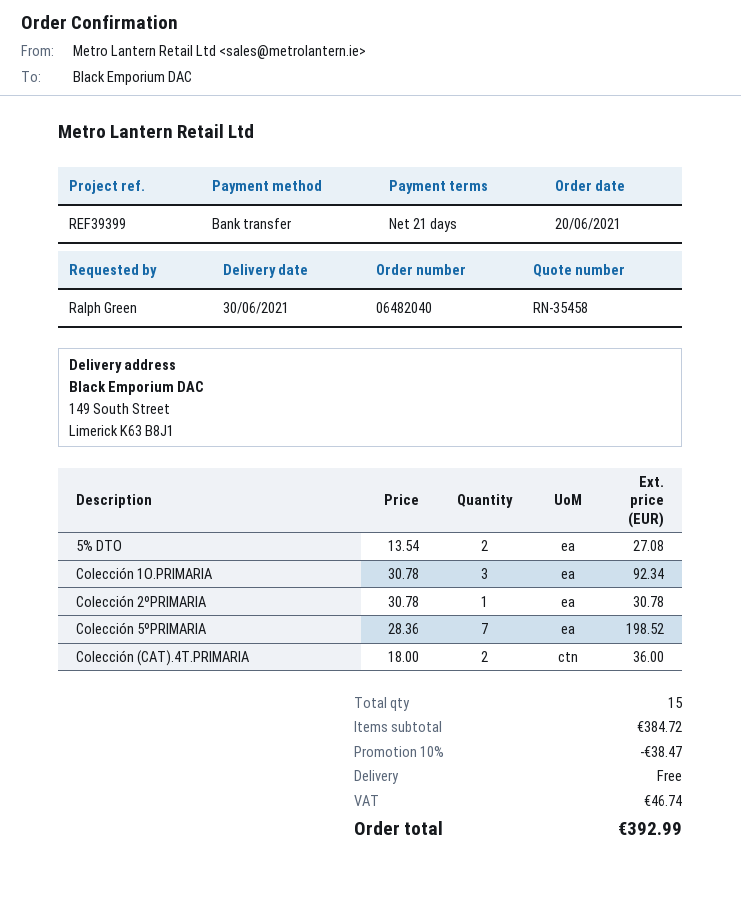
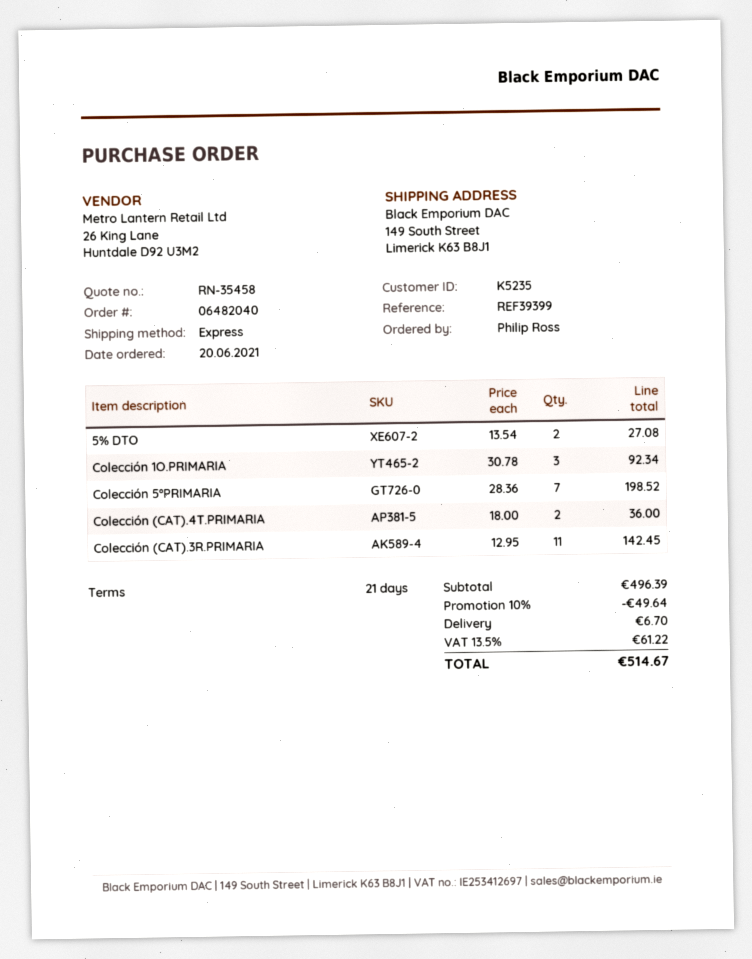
ordered by: Ralph Green -> Philip Ross
Colección 2ºPRIMARIA: 1 x 30.78 = 30.78 -> none
Colección (CAT).3R.PRIMARIA: none -> 11 x 12.95 = 142.45
subtotal: 384.72 -> 496.39
discount: 10% = 38.47 -> 10% = 49.64
shipping: 0.00 -> 6.70
tax: 46.74 -> 61.22
total: 392.99 -> 514.67

